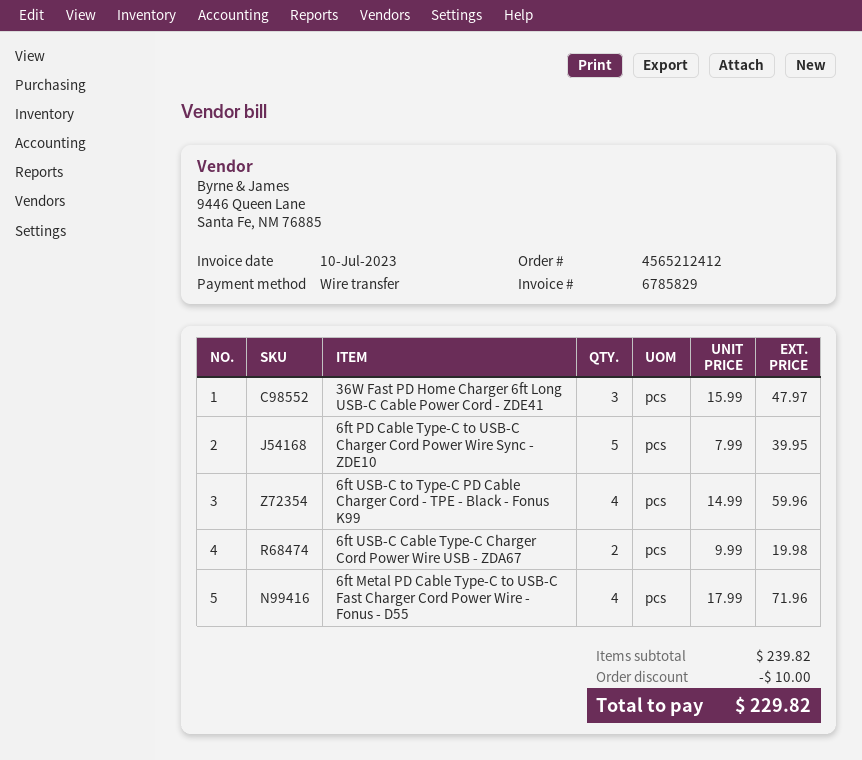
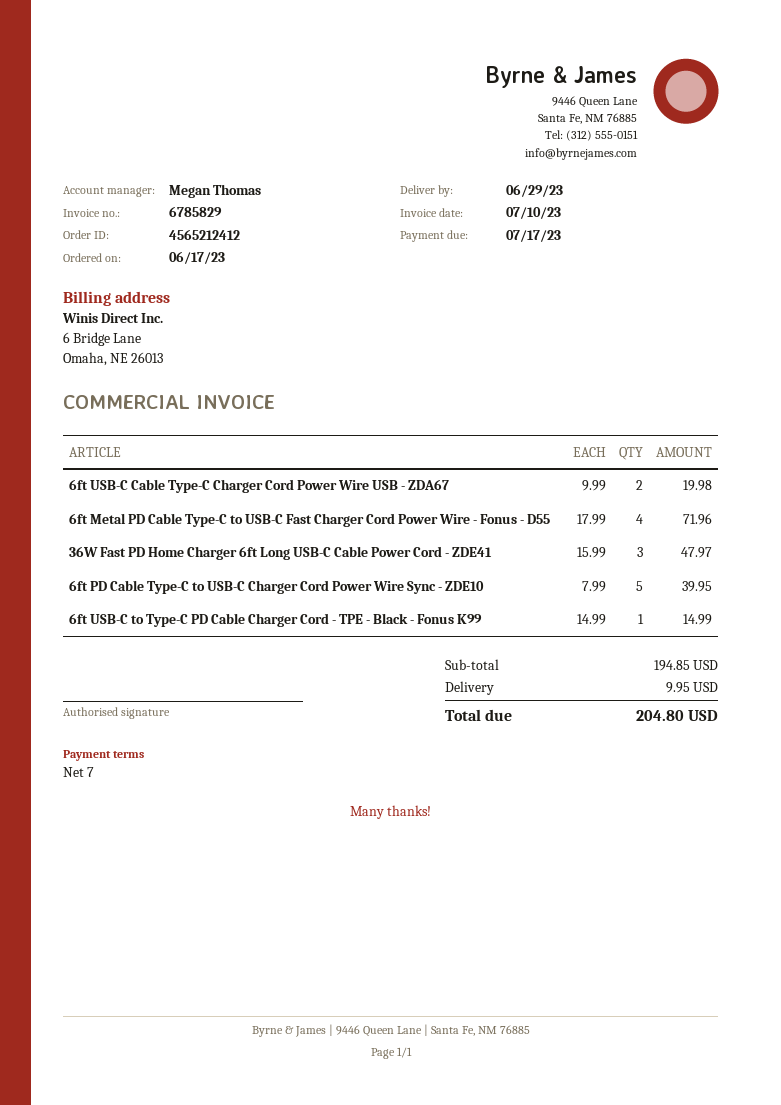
6ft USB-C to Type-C PD Cable Charger Cord - TPE - Black - Fonus K99: 4 x 14.99 = 59.96 -> 1 x 14.99 = 14.99
subtotal: 239.82 -> 194.85
discount: 10.00 -> none
shipping: none -> 9.95
total: 229.82 -> 204.80

